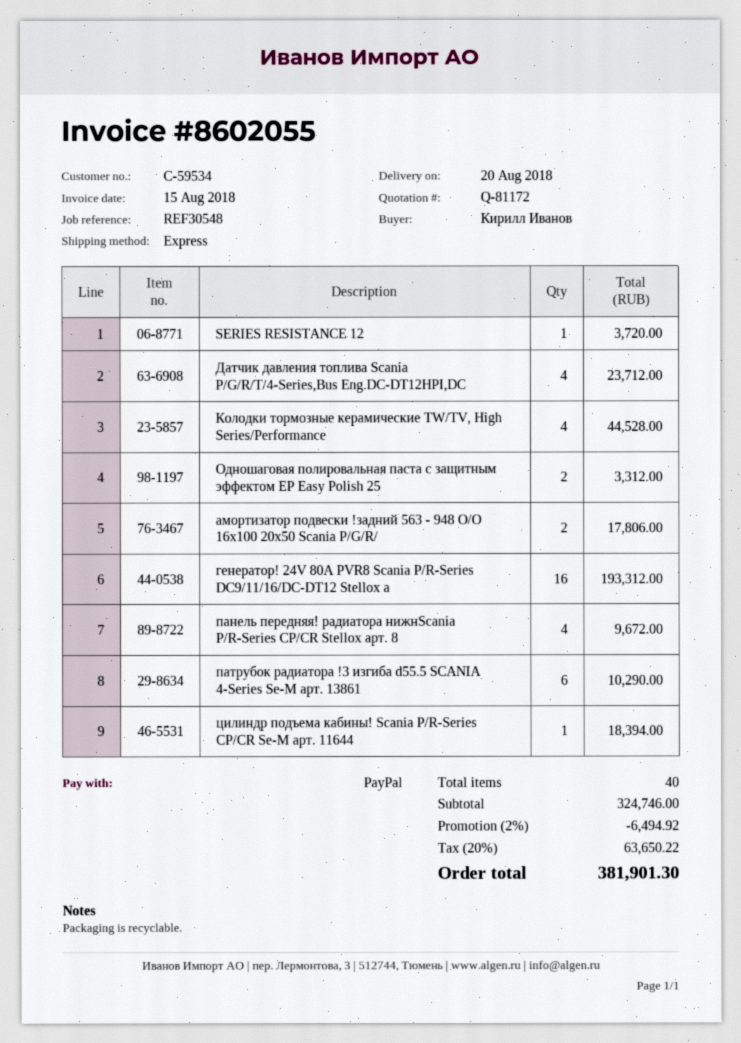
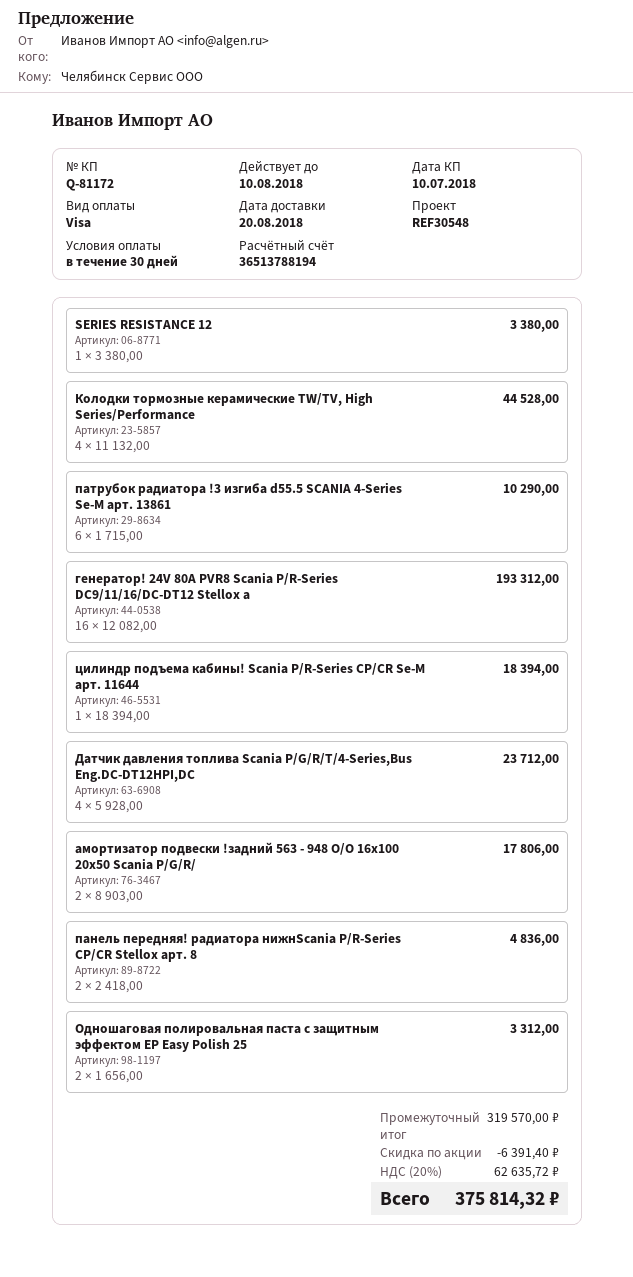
payment method: PayPal -> Visa
SERIES RESISTANCE 12: 1 for 3720.00 -> 1 for 3380.00
панель передняя! радиатора нижнScania P/R-Series CP/CR Stellox арт. 8: 4 for 9672.00 -> 2 for 4836.00
subtotal: 324746.00 -> 319570.00
discount: 6494.92 -> 6391.40
tax: 20% = 63650.22 -> 20% = 62635.72
total: 381901.30 -> 375814.32

